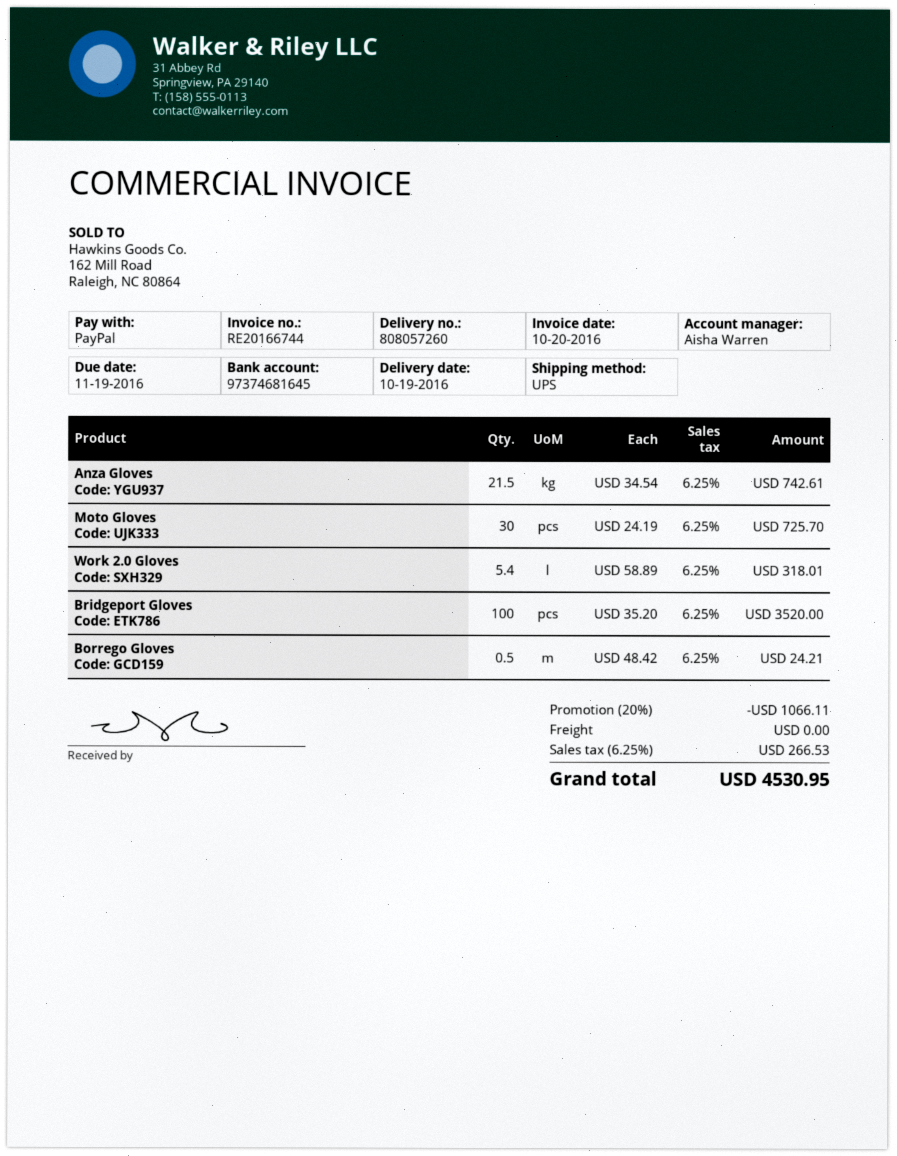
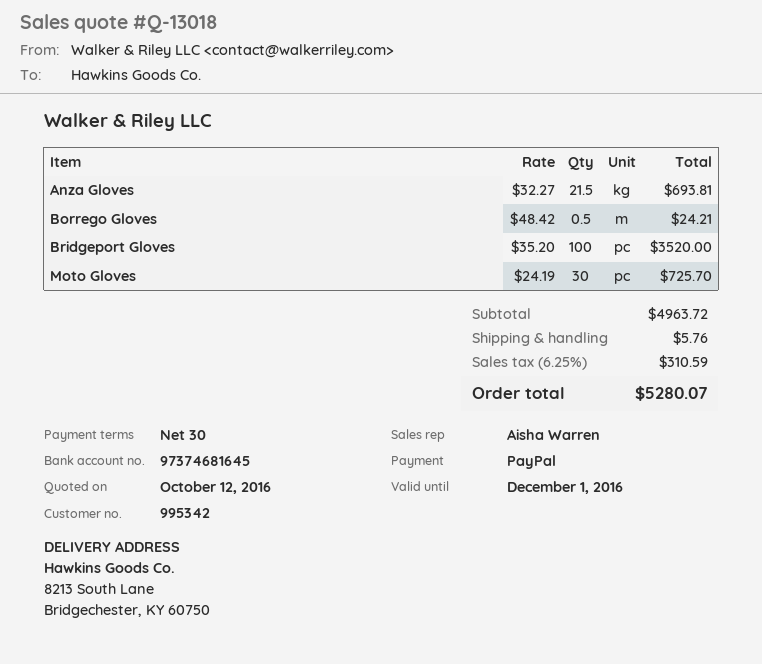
Anza Gloves: 21.5 x 34.54 = 742.61 -> 21.5 x 32.27 = 693.81
Work 2.0 Gloves: 5.4 x 58.89 = 318.01 -> none
discount: 20% = 1066.11 -> none
shipping: 0.00 -> 5.76
tax: 6.25% = 266.53 -> 6.25% = 310.59
total: 4530.95 -> 5280.07

